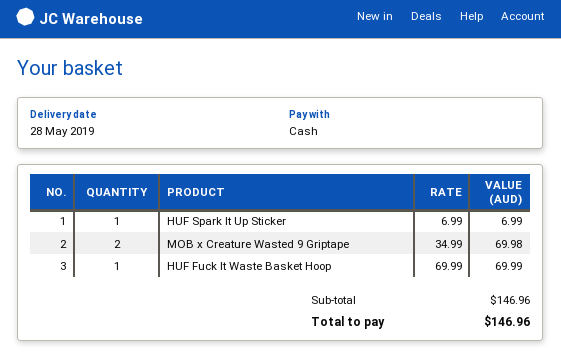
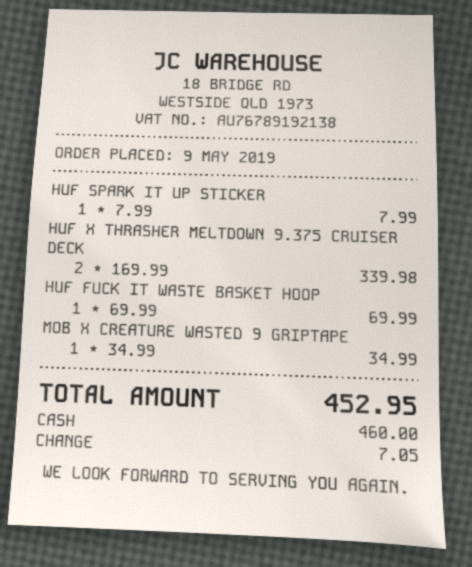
HUF Spark It Up Sticker: 1 x 6.99 = 6.99 -> 1 x 7.99 = 7.99
MOB x Creature Wasted 9 Griptape: 2 x 34.99 = 69.98 -> 1 x 34.99 = 34.99
HUF X THRASHER MELTDOWN 9.375 CRUISER DECK: none -> 2 x 169.99 = 339.98
total: 146.96 -> 452.95

